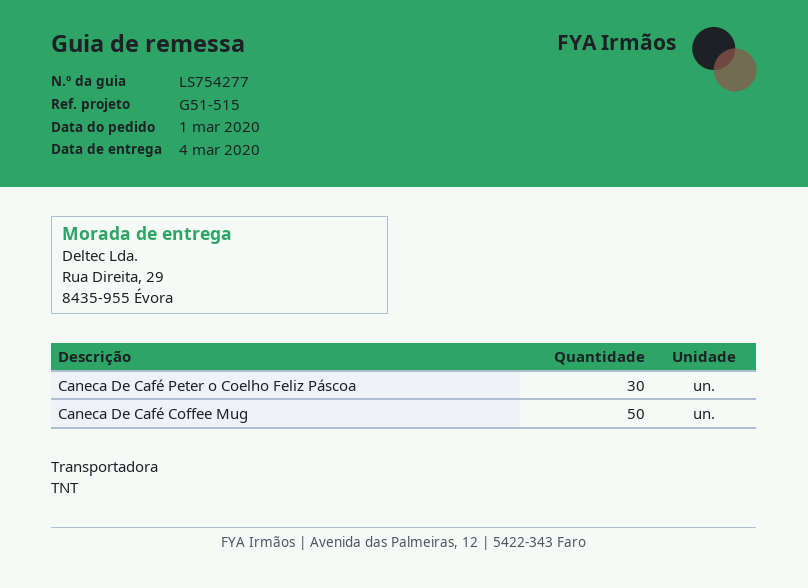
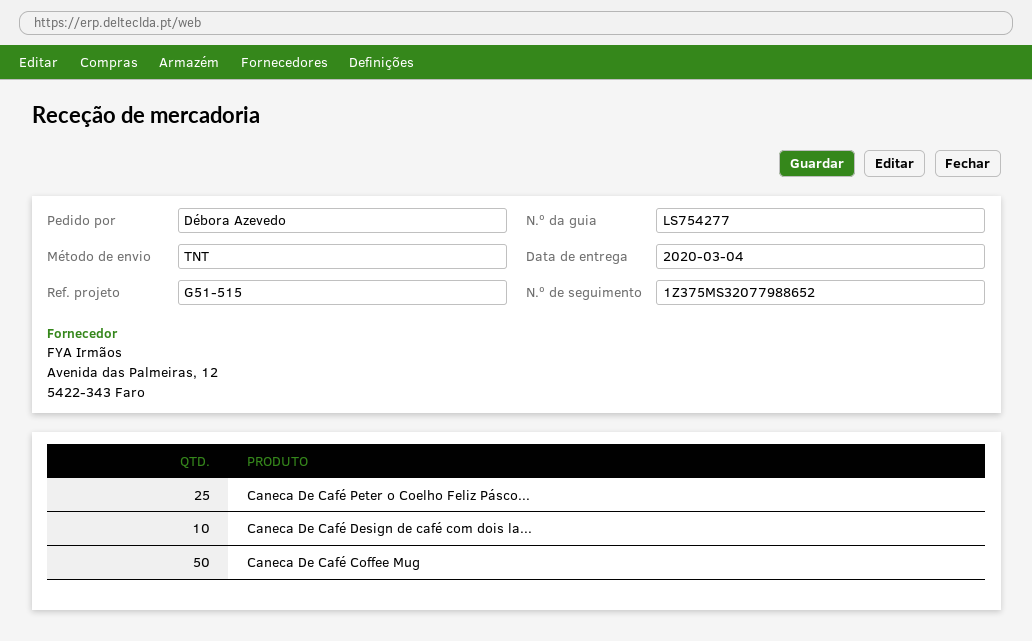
Caneca De Café Peter o Coelho Feliz Páscoa: 30 -> 25
Caneca De Café Design de café com dois la...: none -> 10

